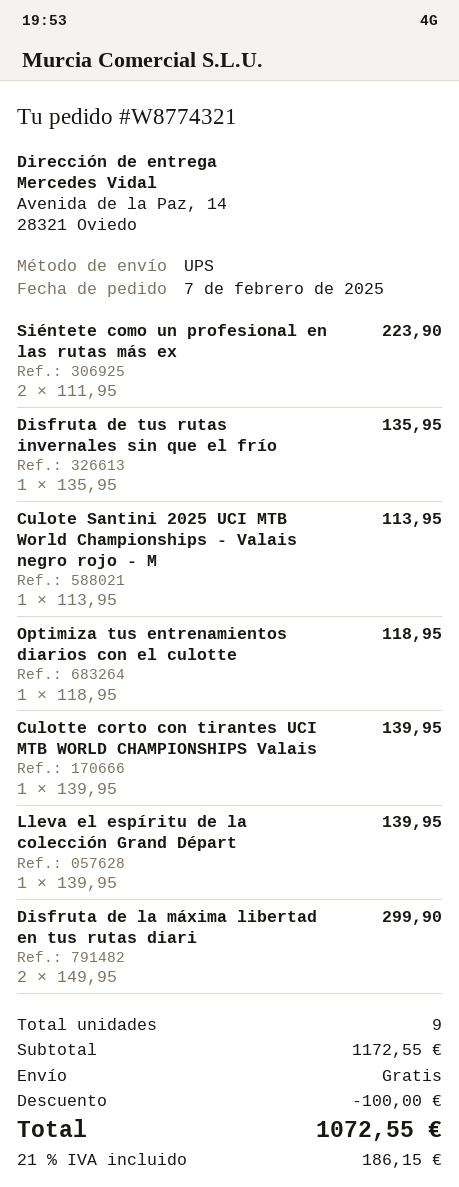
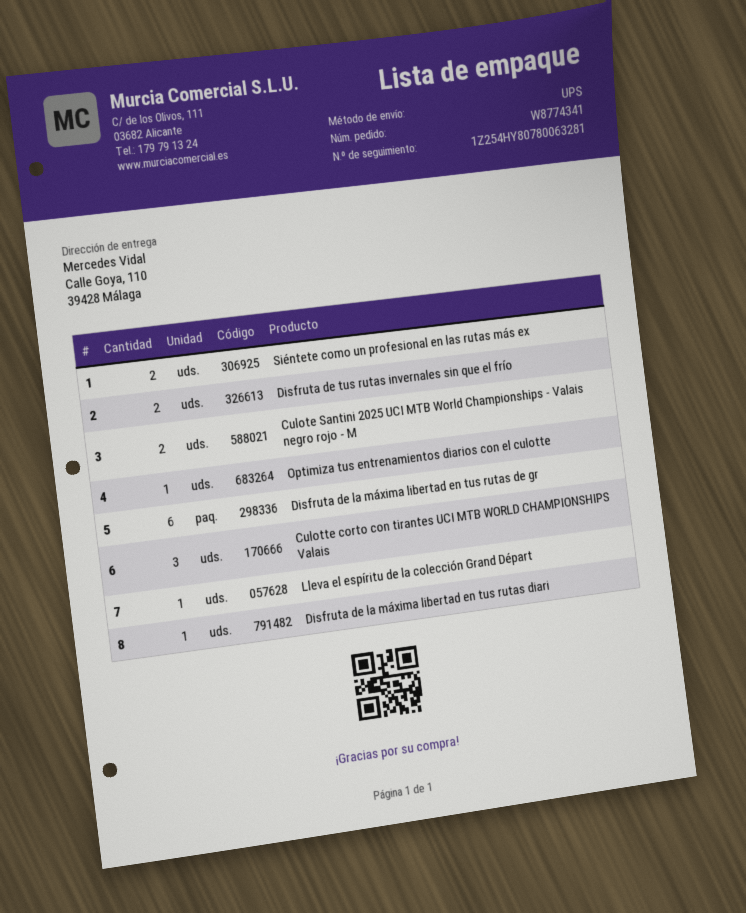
order number: W8774321 -> W8774341
ship to: Avenida de la Paz, 14, 28321 Oviedo -> Calle Goya, 110, 39428 Málaga
Disfruta de tus rutas invernales sin que el frío: 1 -> 2
Culote Santini 2025 UCI MTB World Championships - Valais negro rojo - M: 1 -> 2
Culotte corto con tirantes UCI MTB WORLD CHAMPIONSHIPS Valais: 1 -> 3
Disfruta de la máxima libertad en tus rutas diari: 2 -> 1
Disfruta de la máxima libertad en tus rutas de gr: none -> 6

